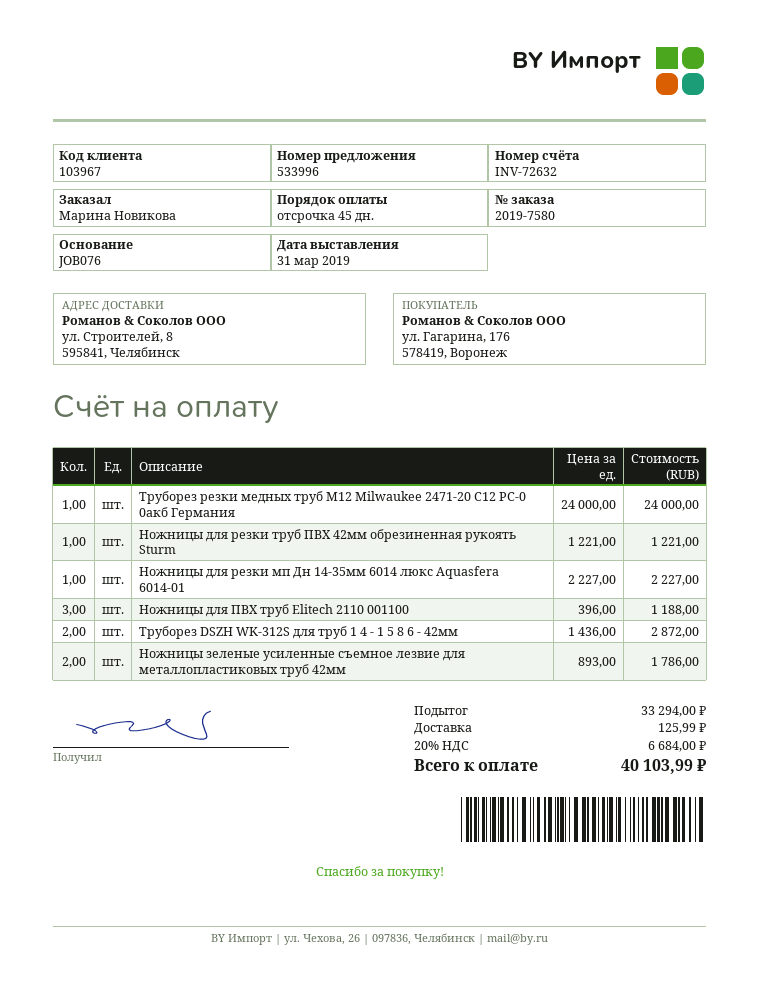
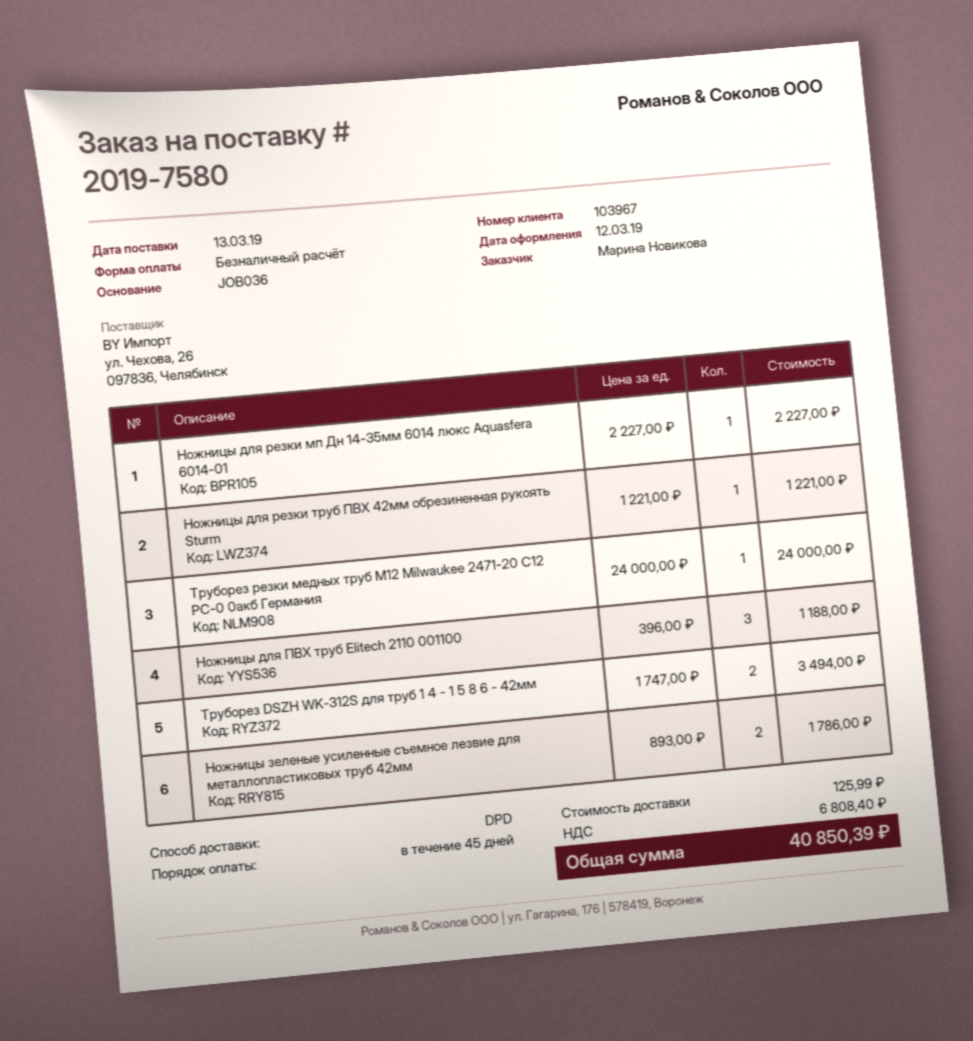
reference: JOB076 -> JOB036
Труборез DSZH WK-312S для труб 1 4 - 1 5 8 6 - 42мм: 2 x 1436.00 = 2872.00 -> 2 x 1747.00 = 3494.00
tax: 6684.00 -> 6808.40
total: 40103.99 -> 40850.39

